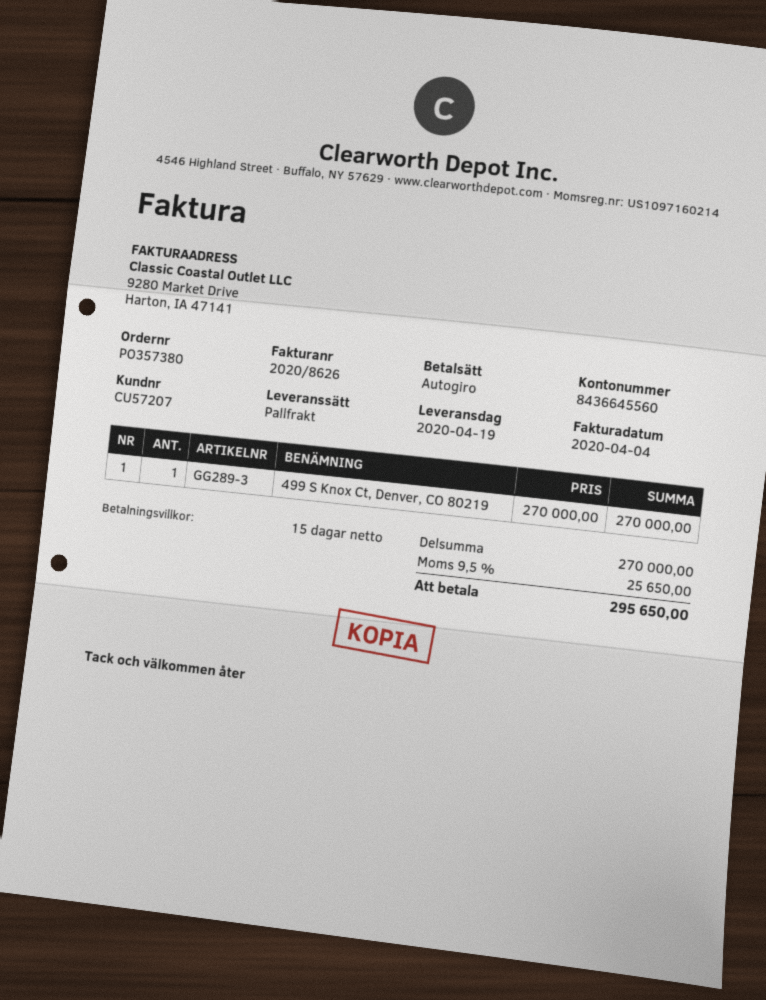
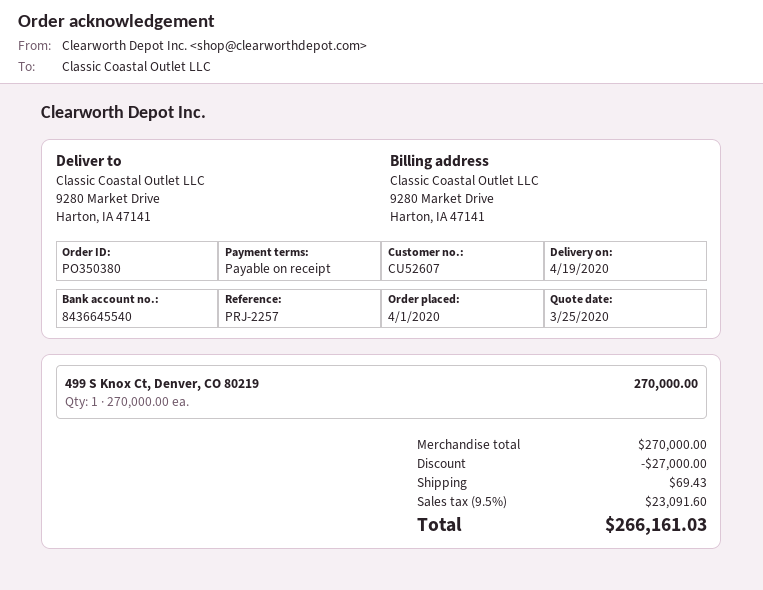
order number: PO357380 -> PO350380
payment terms: 15 days -> on receipt
customer number: CU57207 -> CU52607
bank account: 8436645560 -> 8436645540
discount: none -> 27000.00
shipping: none -> 69.43
tax: 9.5% = 25650.00 -> 9.5% = 23091.60
total: 295650.00 -> 266161.03

